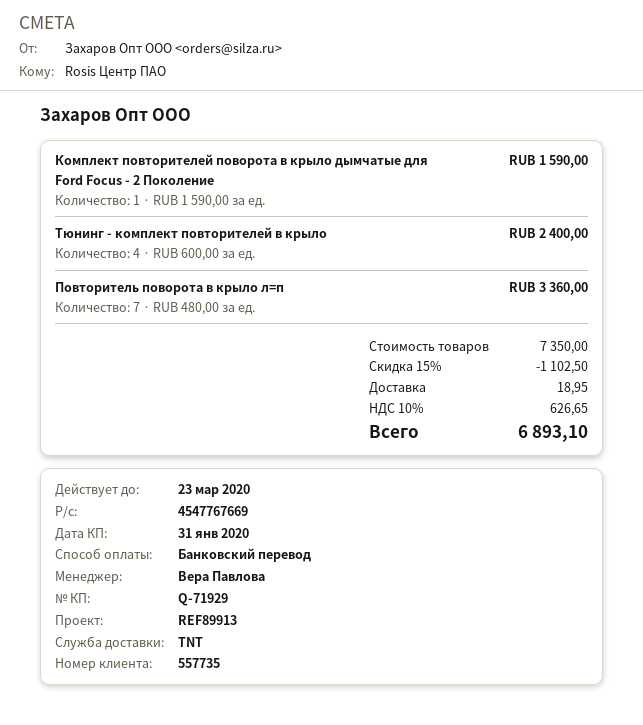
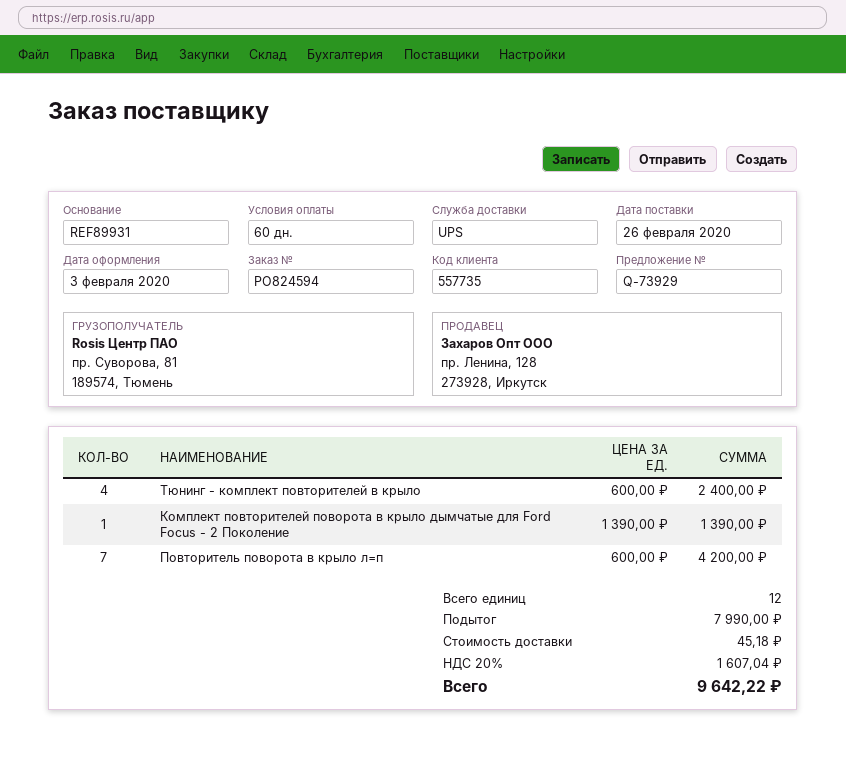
quote number: Q-71929 -> Q-73929
reference: REF89913 -> REF89931
shipping method: TNT -> UPS
Комплект повторителей поворота в крыло дымчатые для Ford Focus - 2 Поколение: 1 x 1590.00 = 1590.00 -> 1 x 1390.00 = 1390.00
Повторитель поворота в крыло л=п: 7 x 480.00 = 3360.00 -> 7 x 600.00 = 4200.00
subtotal: 7350.00 -> 7990.00
discount: 15% = 1102.50 -> none
shipping: 18.95 -> 45.18
tax: 10% = 626.65 -> 20% = 1607.04
total: 6893.10 -> 9642.22

